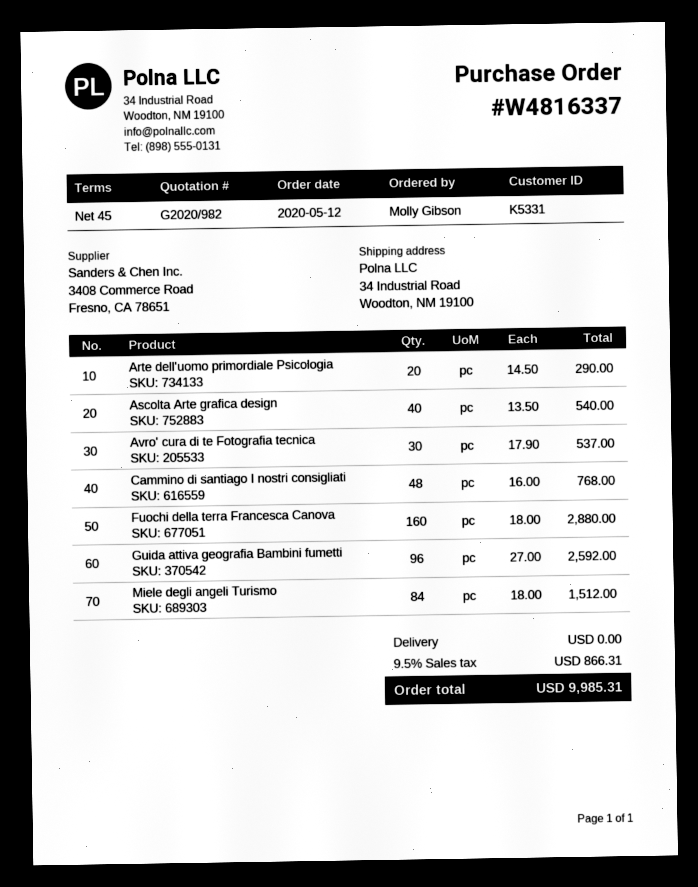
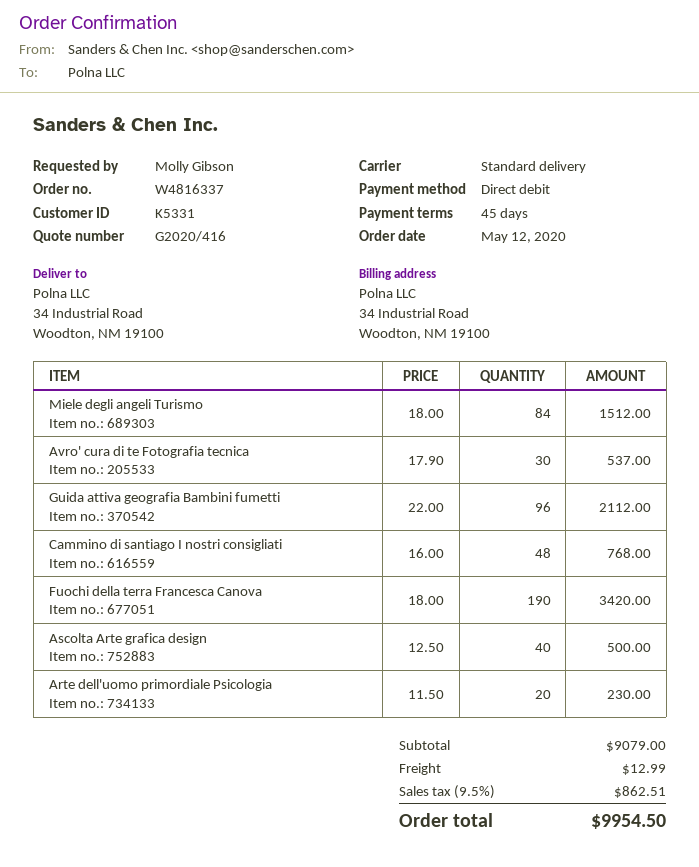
quote number: G2020/982 -> G2020/416
Arte dell'uomo primordiale Psicologia: 20 x 14.50 = 290.00 -> 20 x 11.50 = 230.00
Ascolta Arte grafica design: 40 x 13.50 = 540.00 -> 40 x 12.50 = 500.00
Fuochi della terra Francesca Canova: 160 x 18.00 = 2880.00 -> 190 x 18.00 = 3420.00
Guida attiva geografia Bambini fumetti: 96 x 27.00 = 2592.00 -> 96 x 22.00 = 2112.00
shipping: 0.00 -> 12.99
tax: 9.5% = 866.31 -> 9.5% = 862.51
total: 9985.31 -> 9954.50

